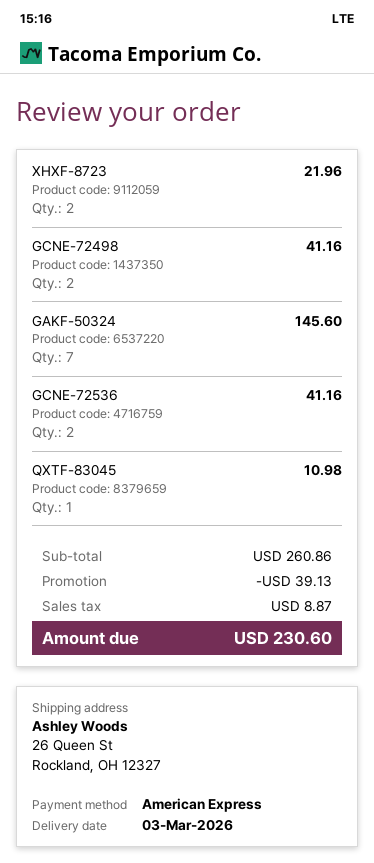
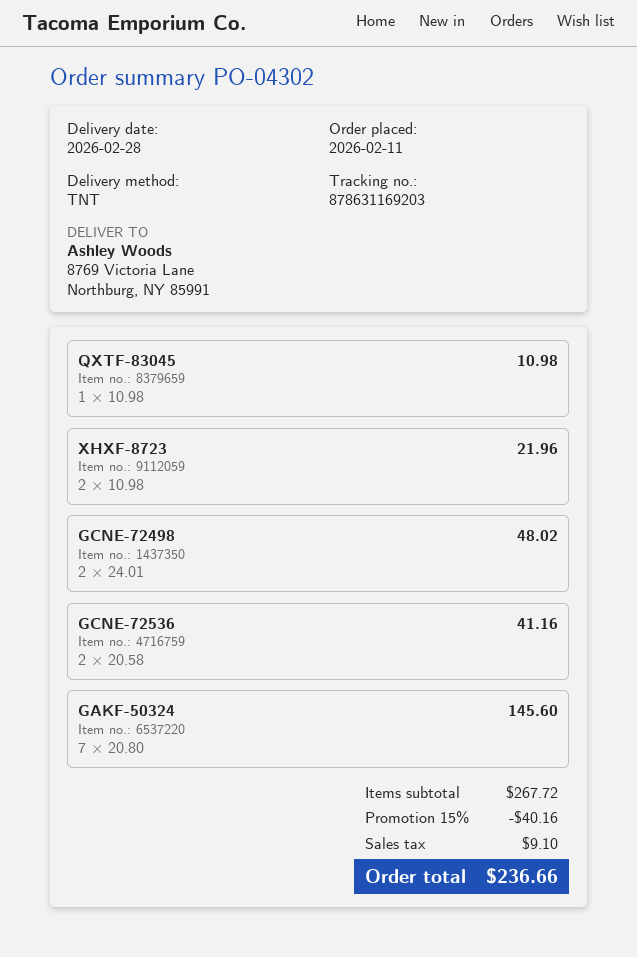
delivery date: 2026-03-03 -> 2026-02-28
ship to: 26 Queen St, Rockland, OH 12327 -> 8769 Victoria Lane, Northburg, NY 85991
GCNE-72498: 2 for 41.16 -> 2 for 48.02
subtotal: 260.86 -> 267.72
discount: 39.13 -> 40.16
tax: 8.87 -> 9.10
total: 230.60 -> 236.66

